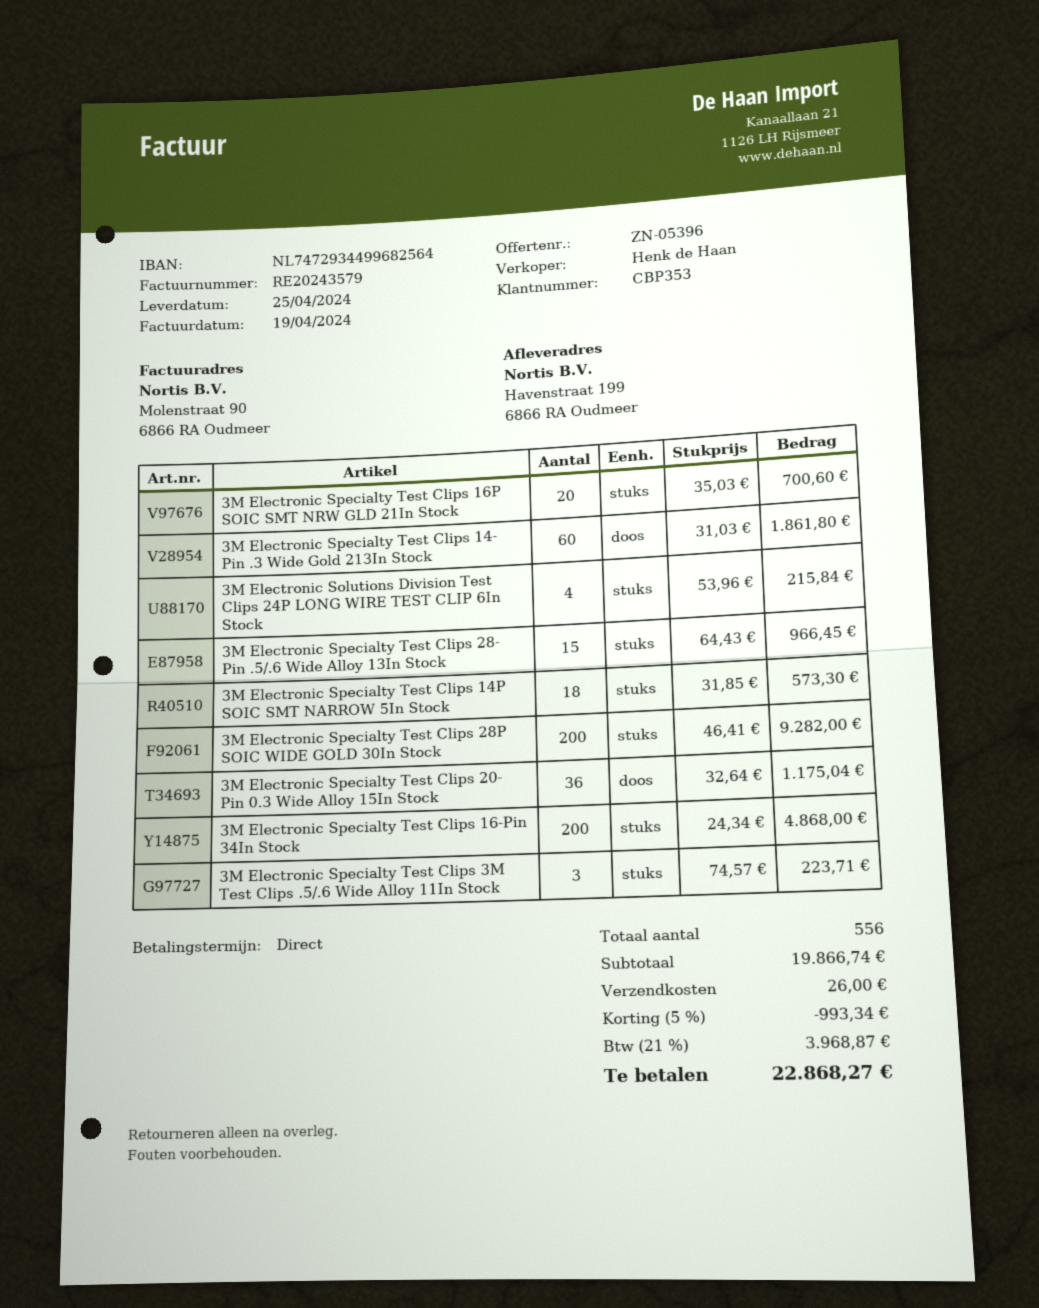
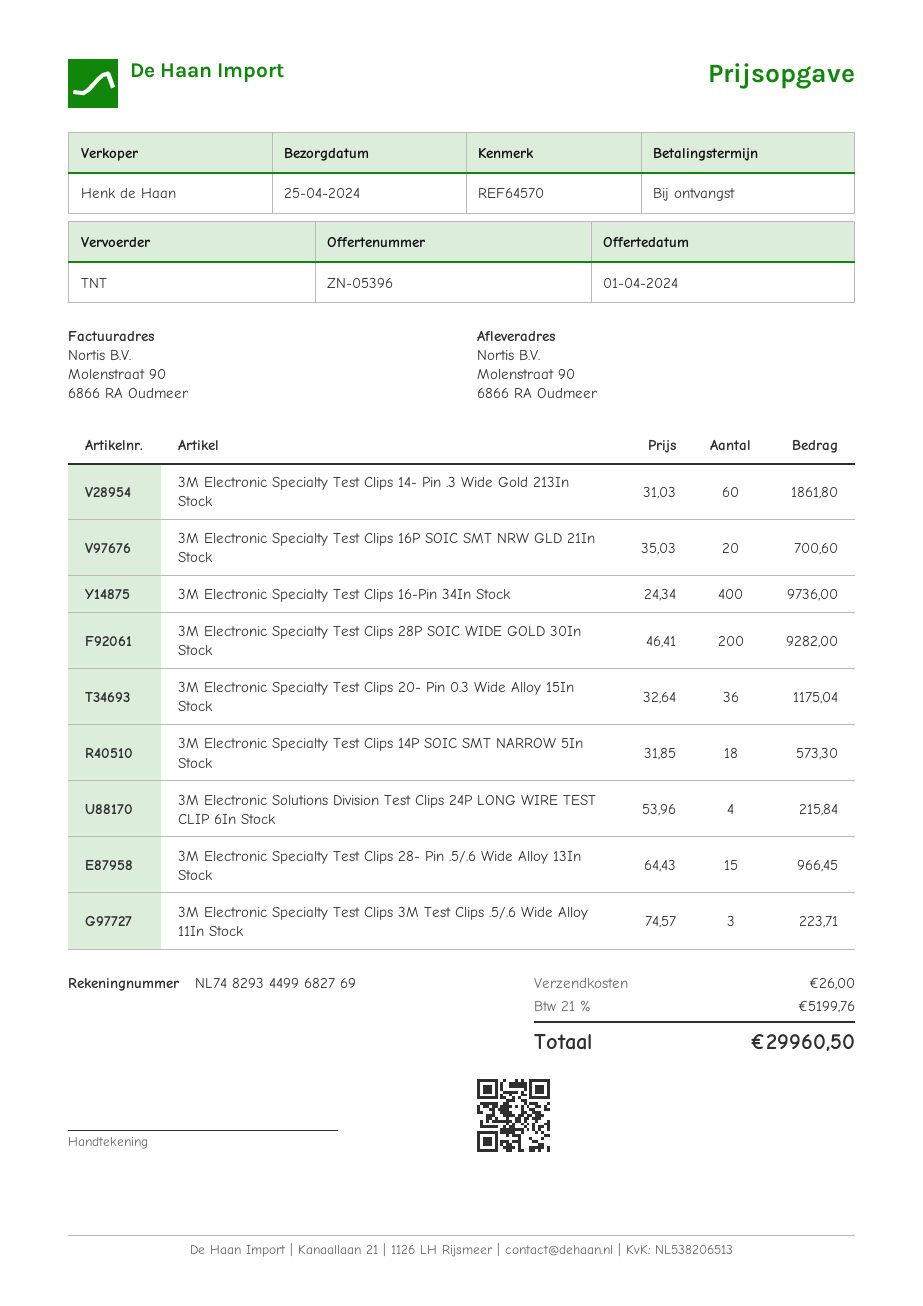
bank account: NL7472934499682564 -> NL7482934499682769
ship to: Havenstraat 199, 6866 RA Oudmeer -> Molenstraat 90, 6866 RA Oudmeer
3M Electronic Specialty Test Clips 16-Pin 34In Stock: 200 x 24.34 = 4868.00 -> 400 x 24.34 = 9736.00
discount: 5% = 993.34 -> none
tax: 21% = 3968.87 -> 21% = 5199.76
total: 22868.27 -> 29960.50

